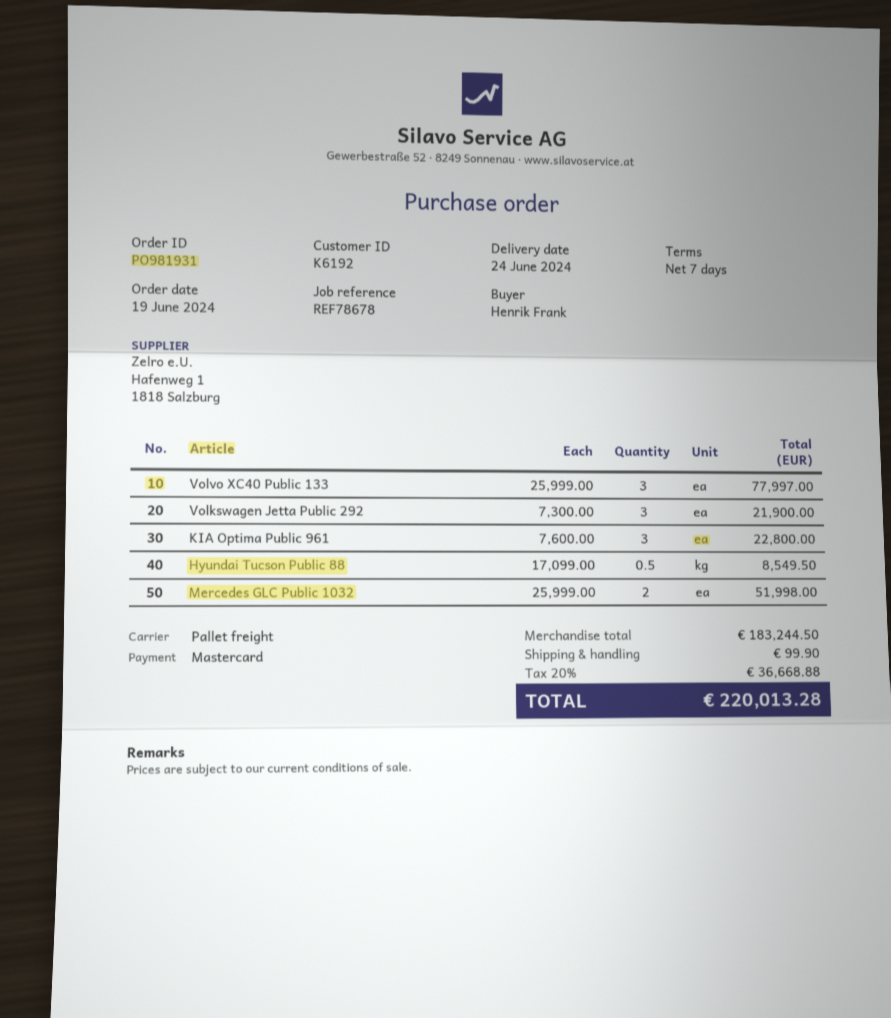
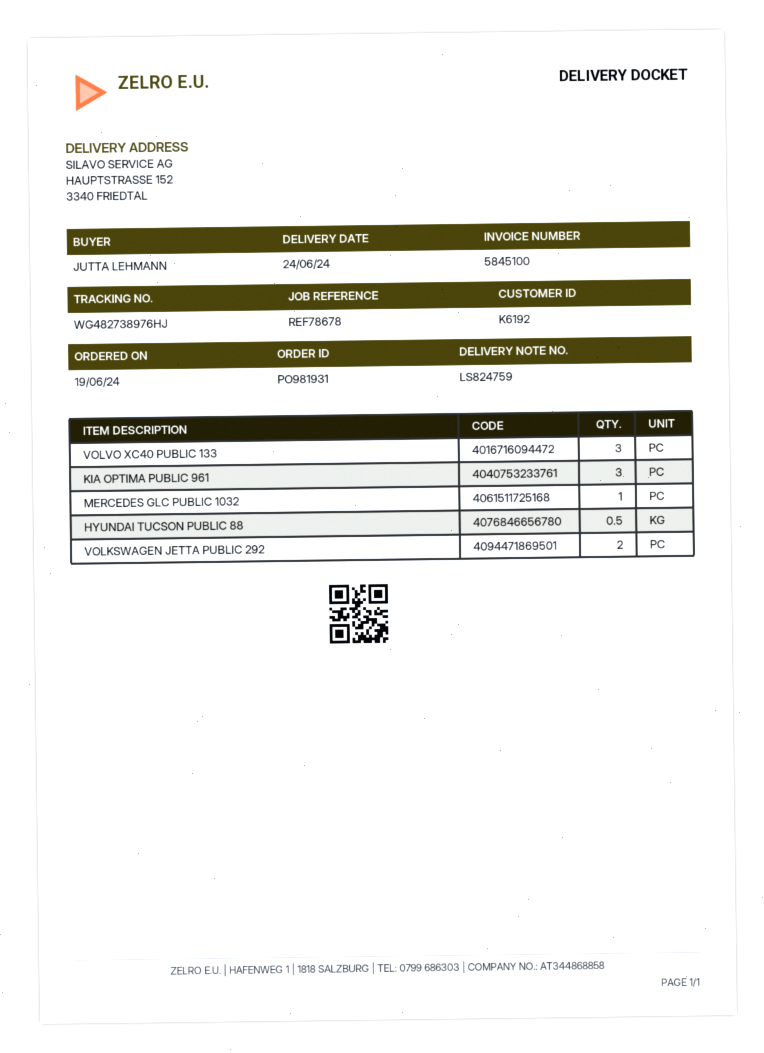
ordered by: Henrik Frank -> JUTTA LEHMANN
Volkswagen Jetta Public 292: 3 -> 2
Mercedes GLC Public 1032: 2 -> 1

